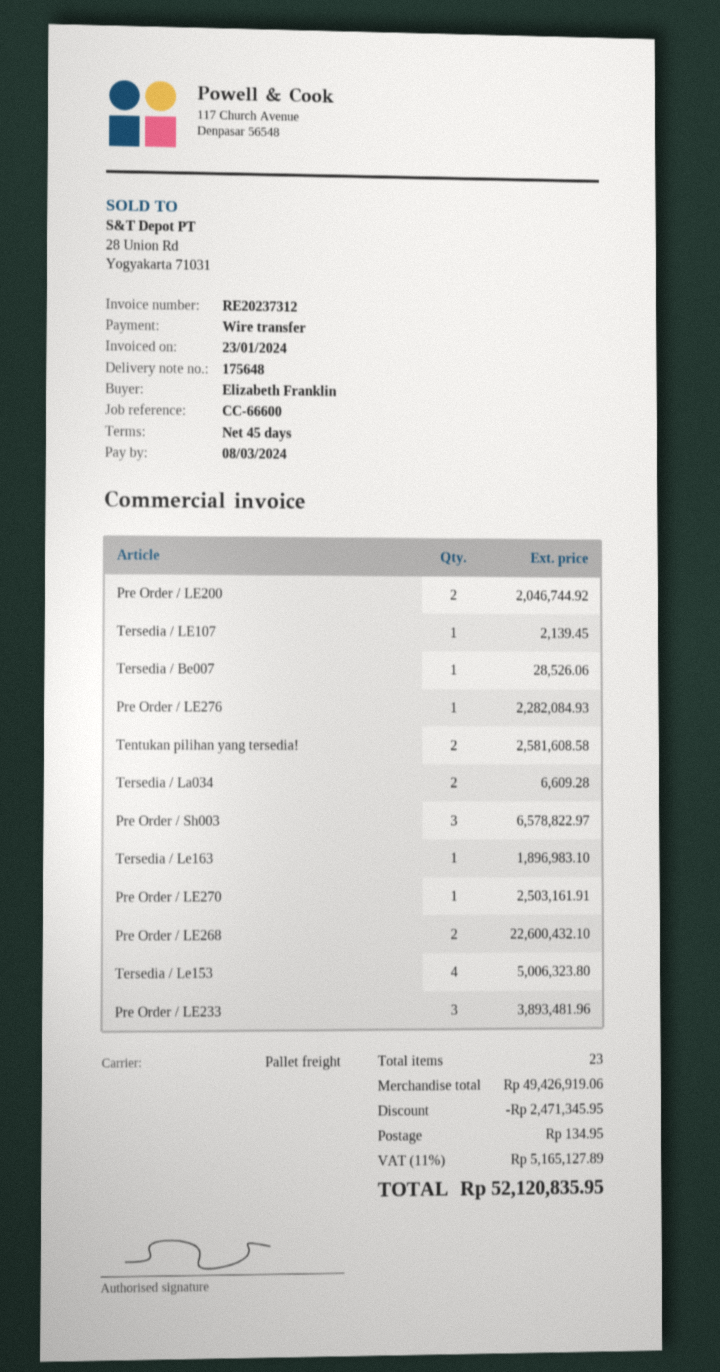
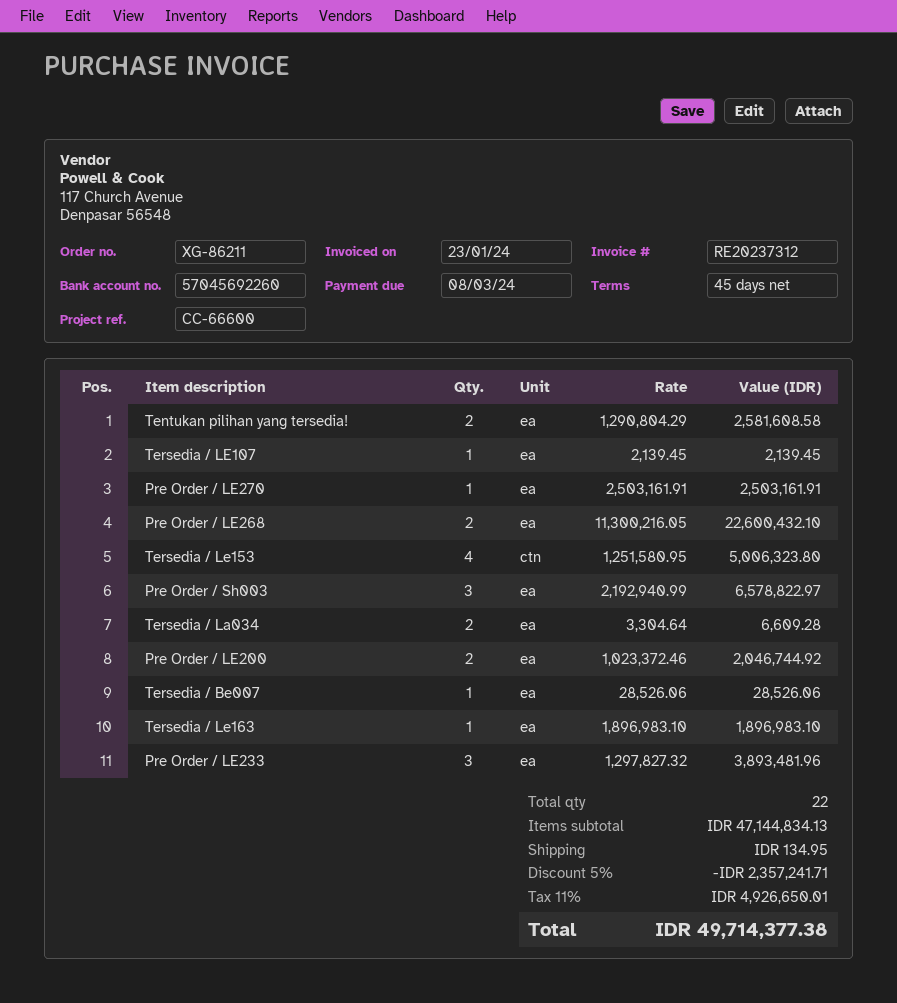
Pre Order / LE276: 1 for 2282084.93 -> none
total quantity: 23 -> 22
subtotal: 49426919.06 -> 47144834.13
discount: 2471345.95 -> 2357241.71
tax: 11% = 5165127.89 -> 11% = 4926650.01
total: 52120835.95 -> 49714377.38

